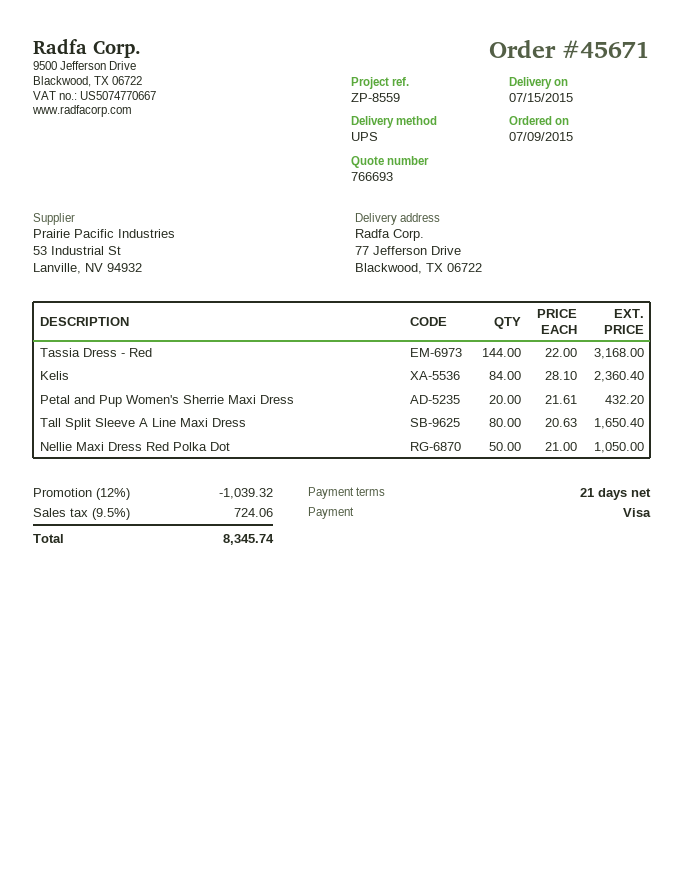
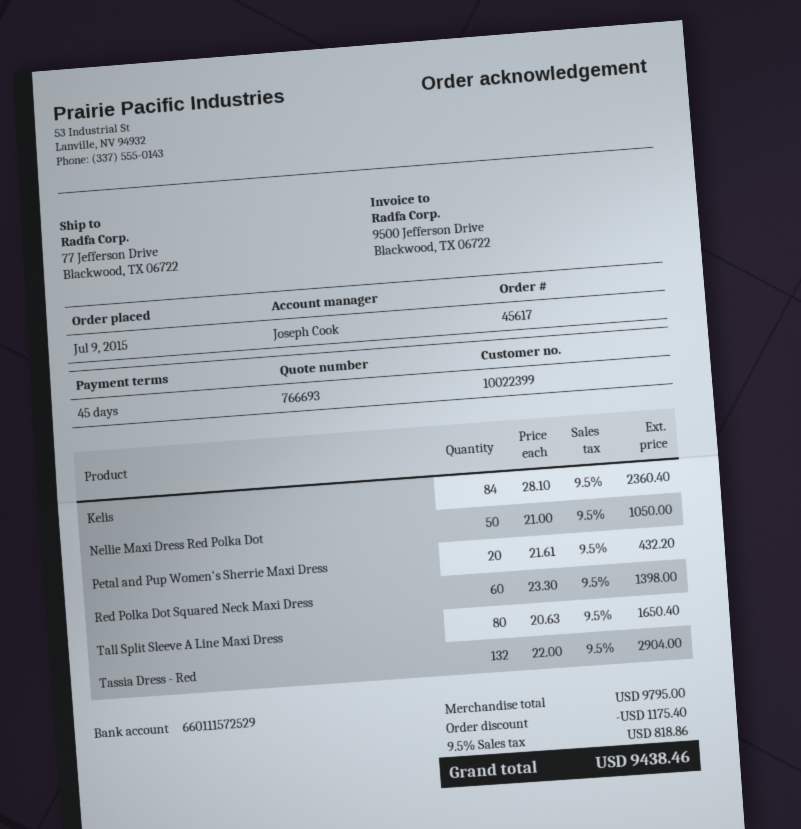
order number: 45671 -> 45617
payment terms: 21 days -> 45 days
Tassia Dress - Red: 144 x 22.00 = 3168.00 -> 132 x 22.00 = 2904.00
Red Polka Dot Squared Neck Maxi Dress: none -> 60 x 23.30 = 1398.00
discount: 1039.32 -> 1175.40
tax: 9.5% = 724.06 -> 9.5% = 818.86
total: 8345.74 -> 9438.46

